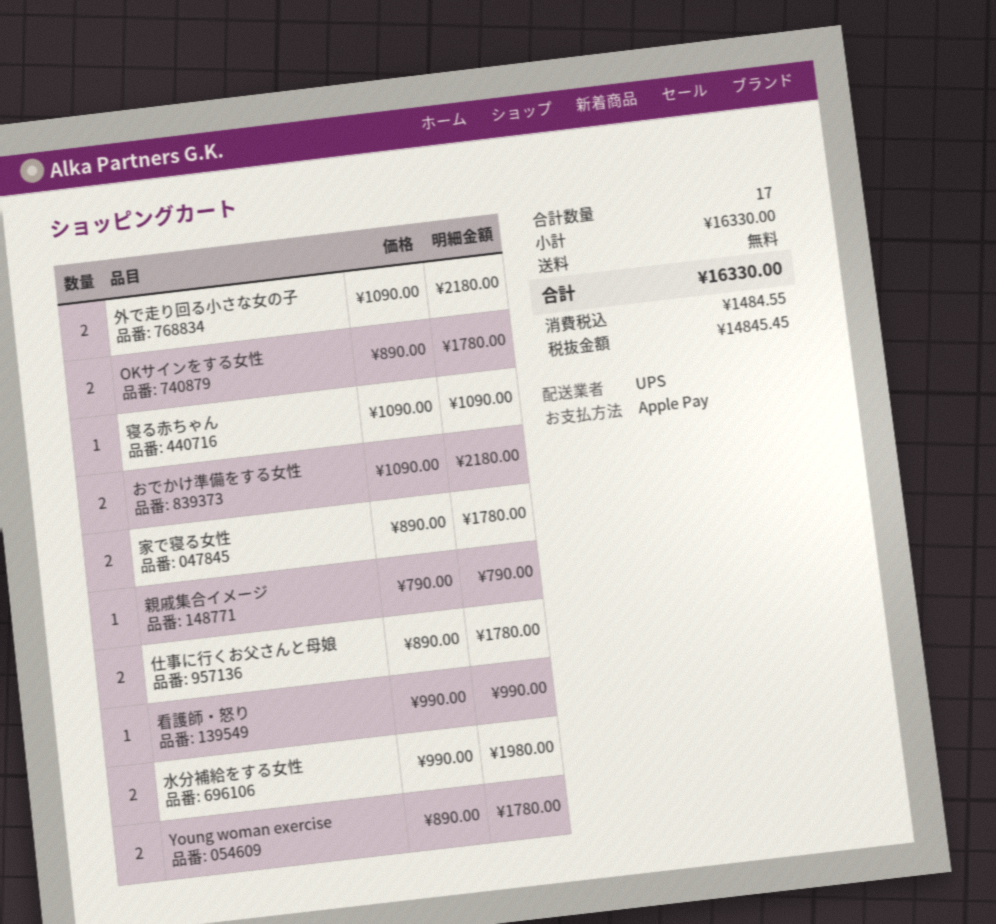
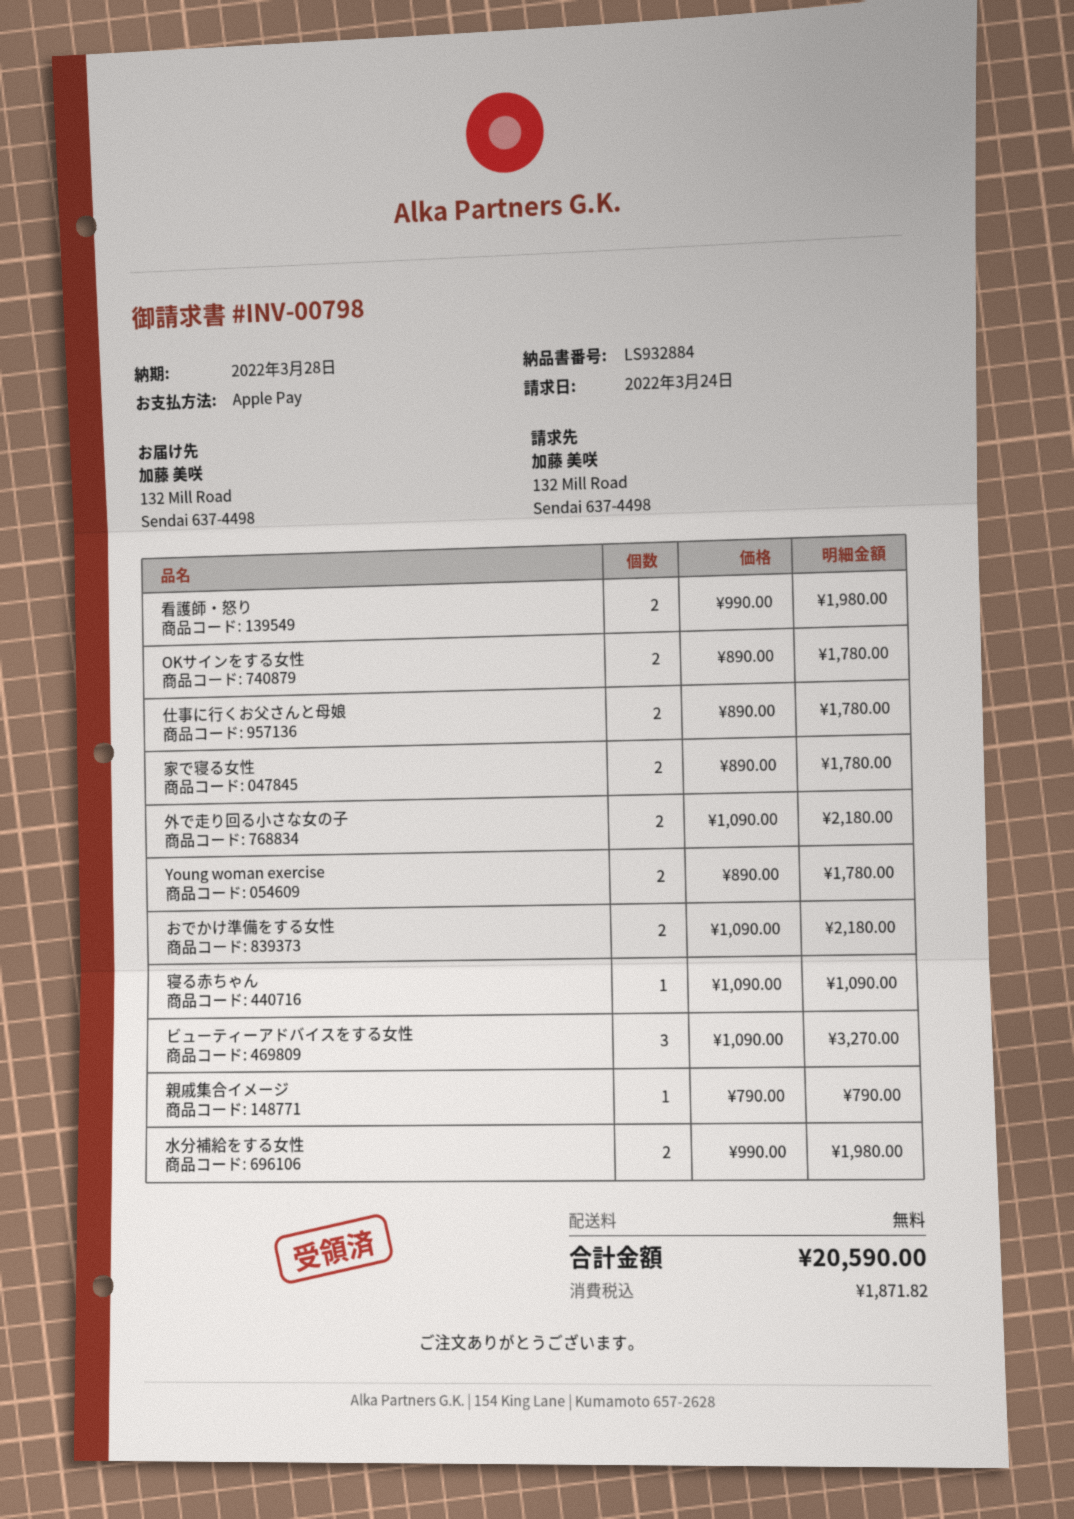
看護師・怒り: 1 x 990.00 = 990.00 -> 2 x 990.00 = 1980.00
ビューティーアドバイスをする女性: none -> 3 x 1090.00 = 3270.00
tax: 1484.55 -> 1871.82
total: 16330.00 -> 20590.00

